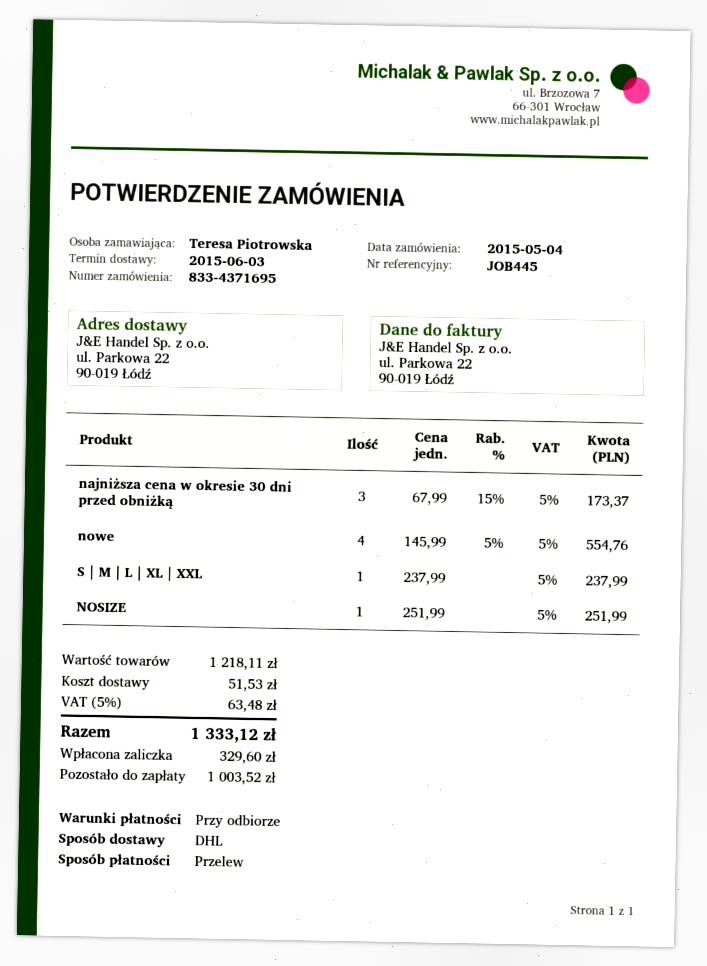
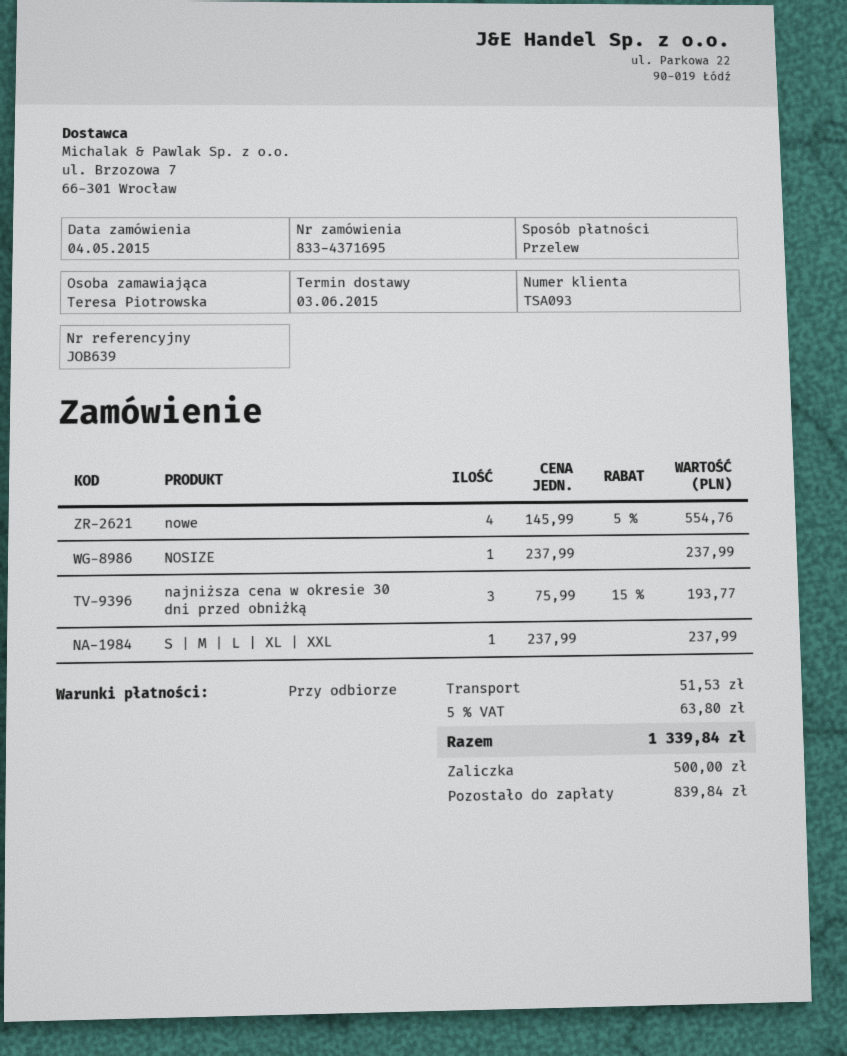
reference: JOB445 -> JOB639
najniższa cena w okresie 30 dni przed obniżką: 3 x 67.99 - 15% = 173.37 -> 3 x 75.99 - 15% = 193.77
NOSIZE: 1 x 251.99 = 251.99 -> 1 x 237.99 = 237.99
tax: 5% = 63.48 -> 5% = 63.80
total: 1333.12 -> 1339.84
deposit: 329.60 -> 500.00
balance: 1003.52 -> 839.84

